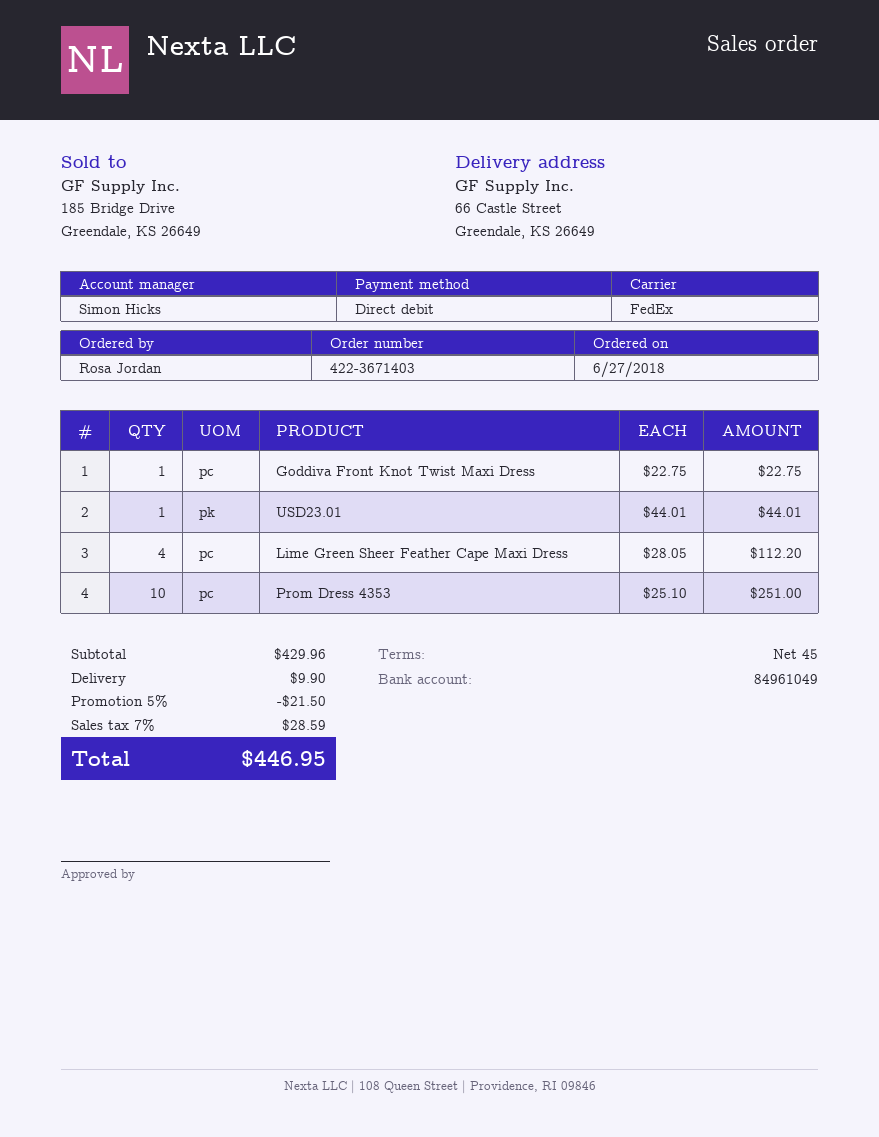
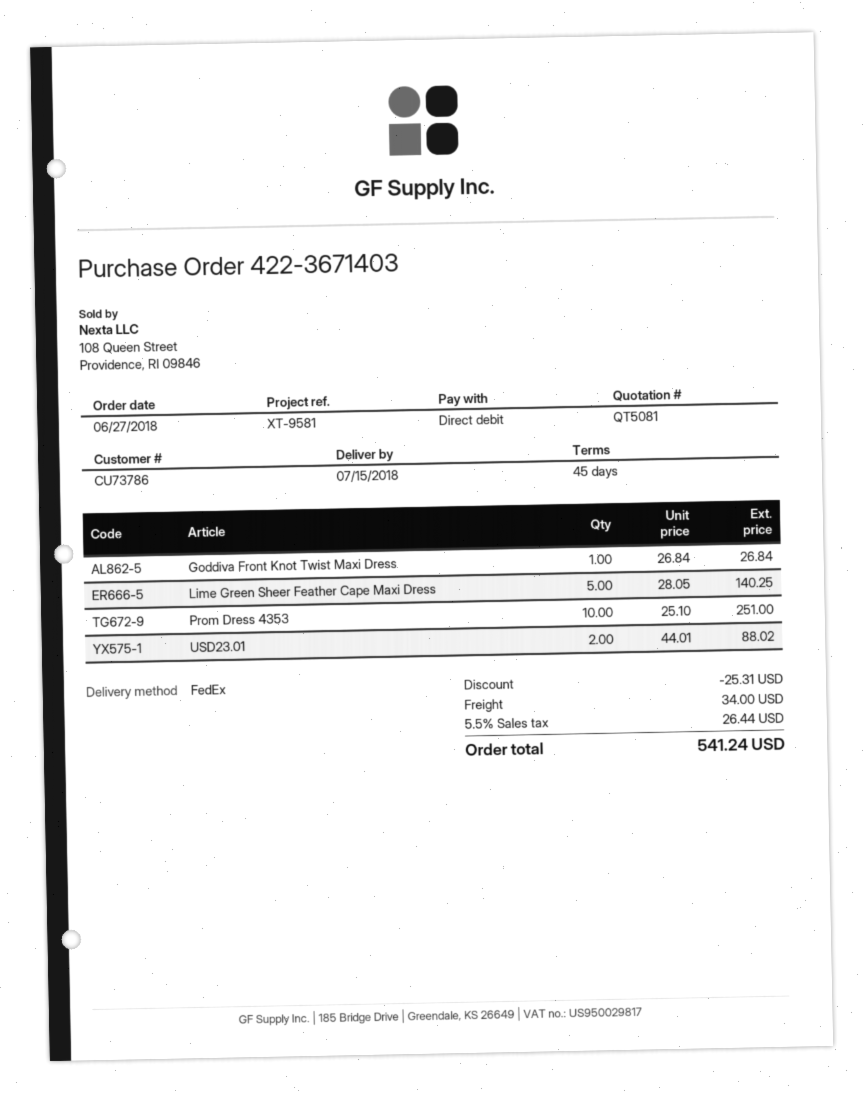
Goddiva Front Knot Twist Maxi Dress: 1 x 22.75 = 22.75 -> 1 x 26.84 = 26.84
USD23.01: 1 x 44.01 = 44.01 -> 2 x 44.01 = 88.02
Lime Green Sheer Feather Cape Maxi Dress: 4 x 28.05 = 112.20 -> 5 x 28.05 = 140.25
discount: 21.50 -> 25.31
shipping: 9.90 -> 34.00
tax: 7% = 28.59 -> 5.5% = 26.44
total: 446.95 -> 541.24

